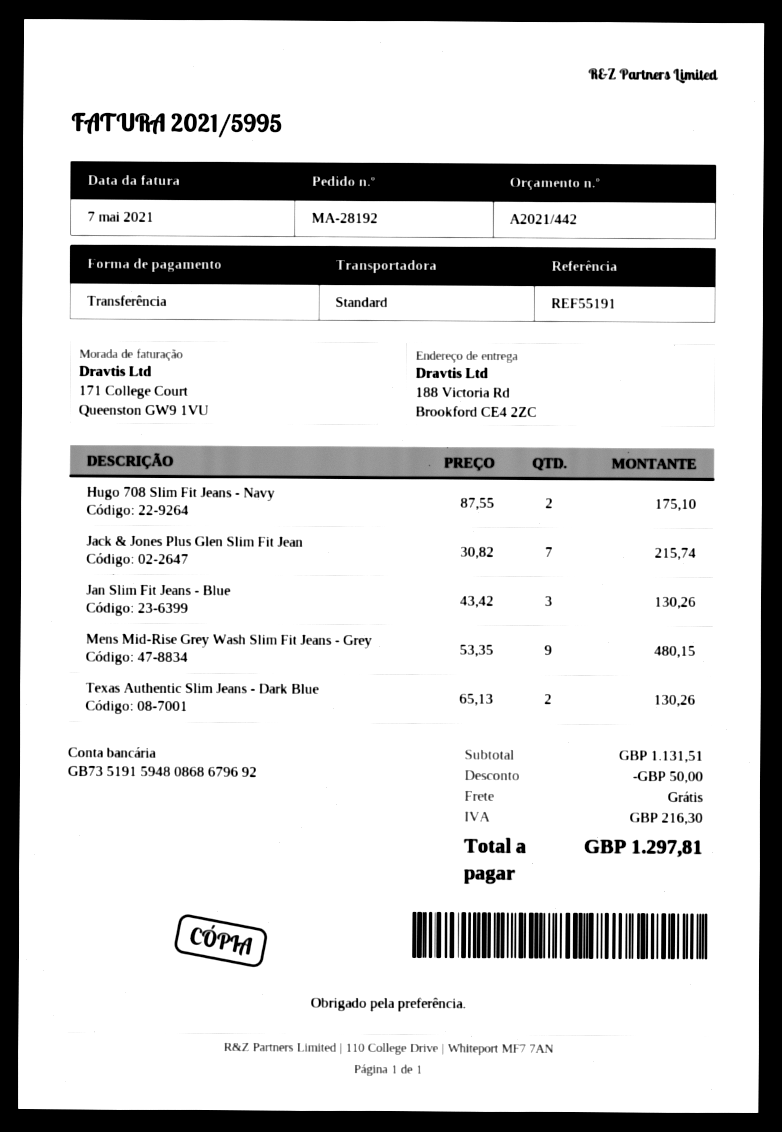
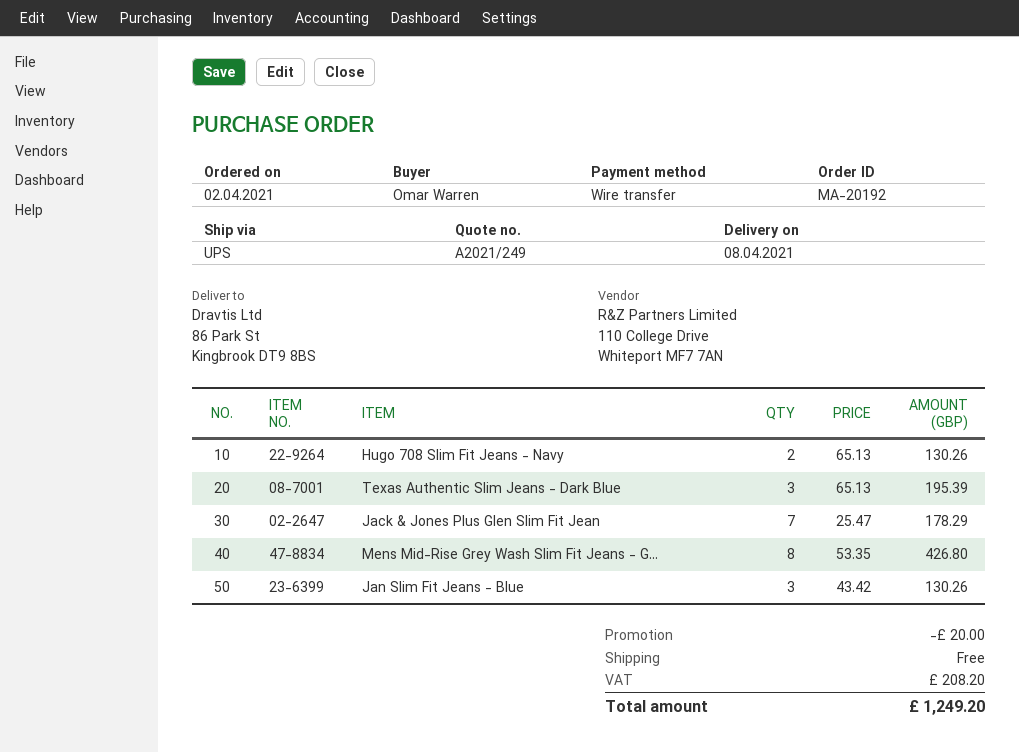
quote number: A2021/442 -> A2021/249
order number: MA-28192 -> MA-20192
shipping method: standard -> UPS
ship to: 188 Victoria Rd, Brookford CE4 2ZC -> 86 Park St, Kingbrook DT9 8BS
Hugo 708 Slim Fit Jeans - Navy: 2 x 87.55 = 175.10 -> 2 x 65.13 = 130.26
Jack & Jones Plus Glen Slim Fit Jean: 7 x 30.82 = 215.74 -> 7 x 25.47 = 178.29
Mens Mid-Rise Grey Wash Slim Fit Jeans - Grey: 9 x 53.35 = 480.15 -> 8 x 53.35 = 426.80
Texas Authentic Slim Jeans - Dark Blue: 2 x 65.13 = 130.26 -> 3 x 65.13 = 195.39
discount: 50.00 -> 20.00
tax: 216.30 -> 208.20
total: 1297.81 -> 1249.20

